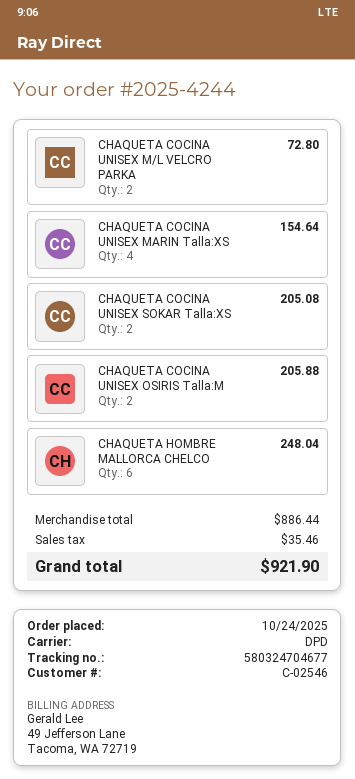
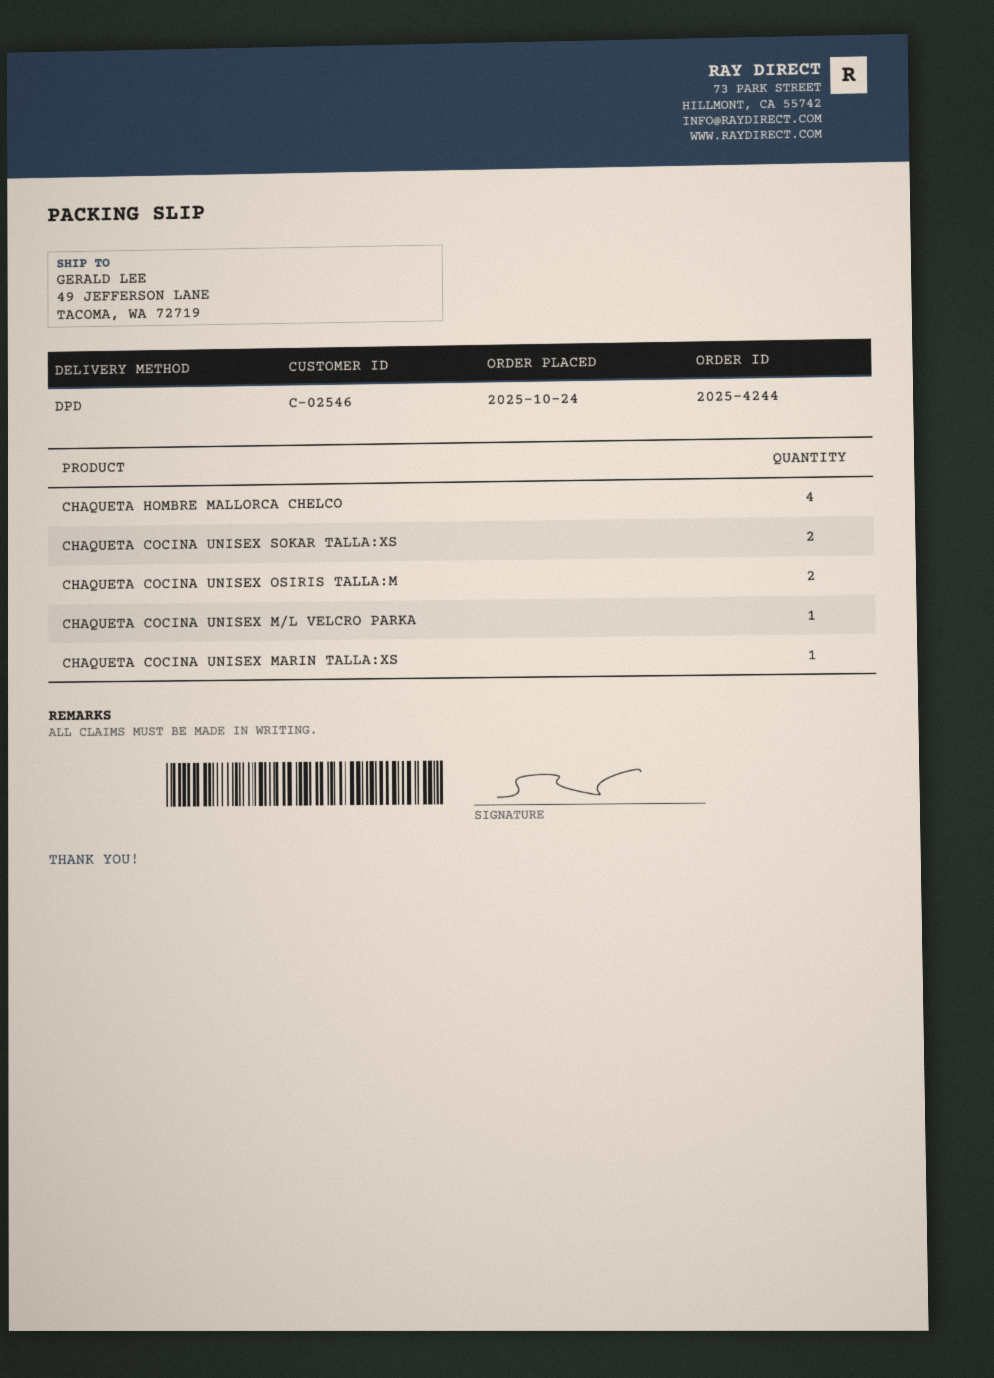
CHAQUETA COCINA UNISEX M/L VELCRO PARKA: 2 -> 1
CHAQUETA COCINA UNISEX MARIN Talla:XS: 4 -> 1
CHAQUETA HOMBRE MALLORCA CHELCO: 6 -> 4

